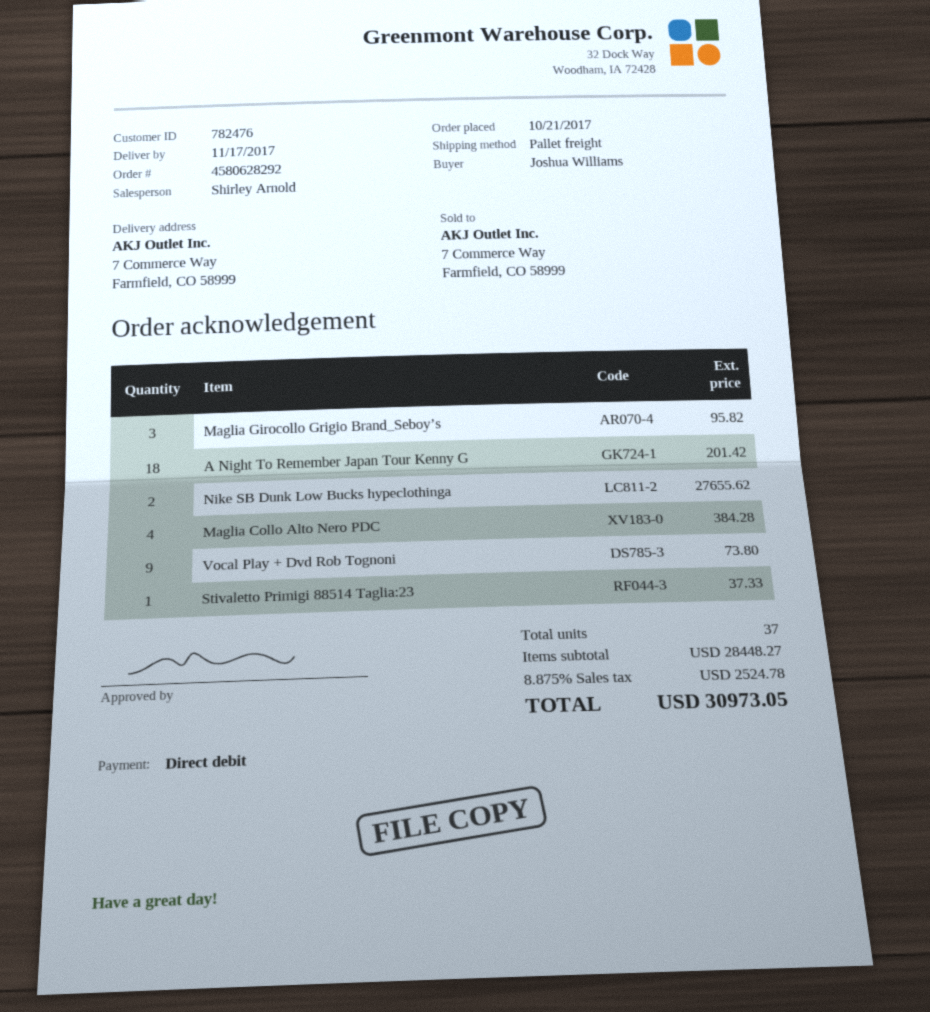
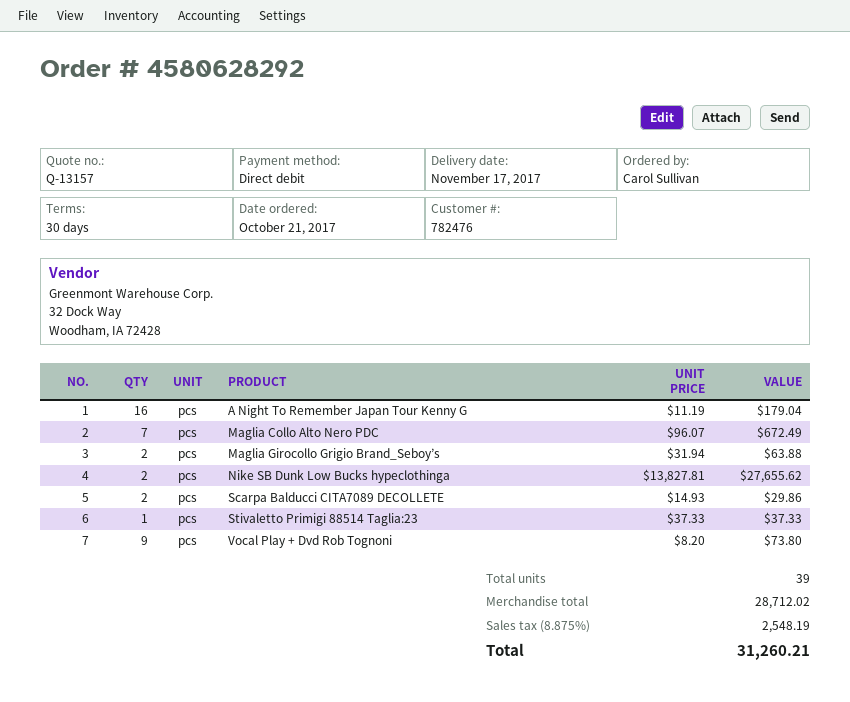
ordered by: Joshua Williams -> Carol Sullivan
Maglia Girocollo Grigio Brand_Seboy’s: 3 for 95.82 -> 2 for 63.88
A Night To Remember Japan Tour Kenny G: 18 for 201.42 -> 16 for 179.04
Maglia Collo Alto Nero PDC: 4 for 384.28 -> 7 for 672.49
Scarpa Balducci CITA7089 DECOLLETE: none -> 2 for 29.86
total quantity: 37 -> 39
subtotal: 28448.27 -> 28712.02
tax: 8.875% = 2524.78 -> 8.875% = 2548.19
total: 30973.05 -> 31260.21

